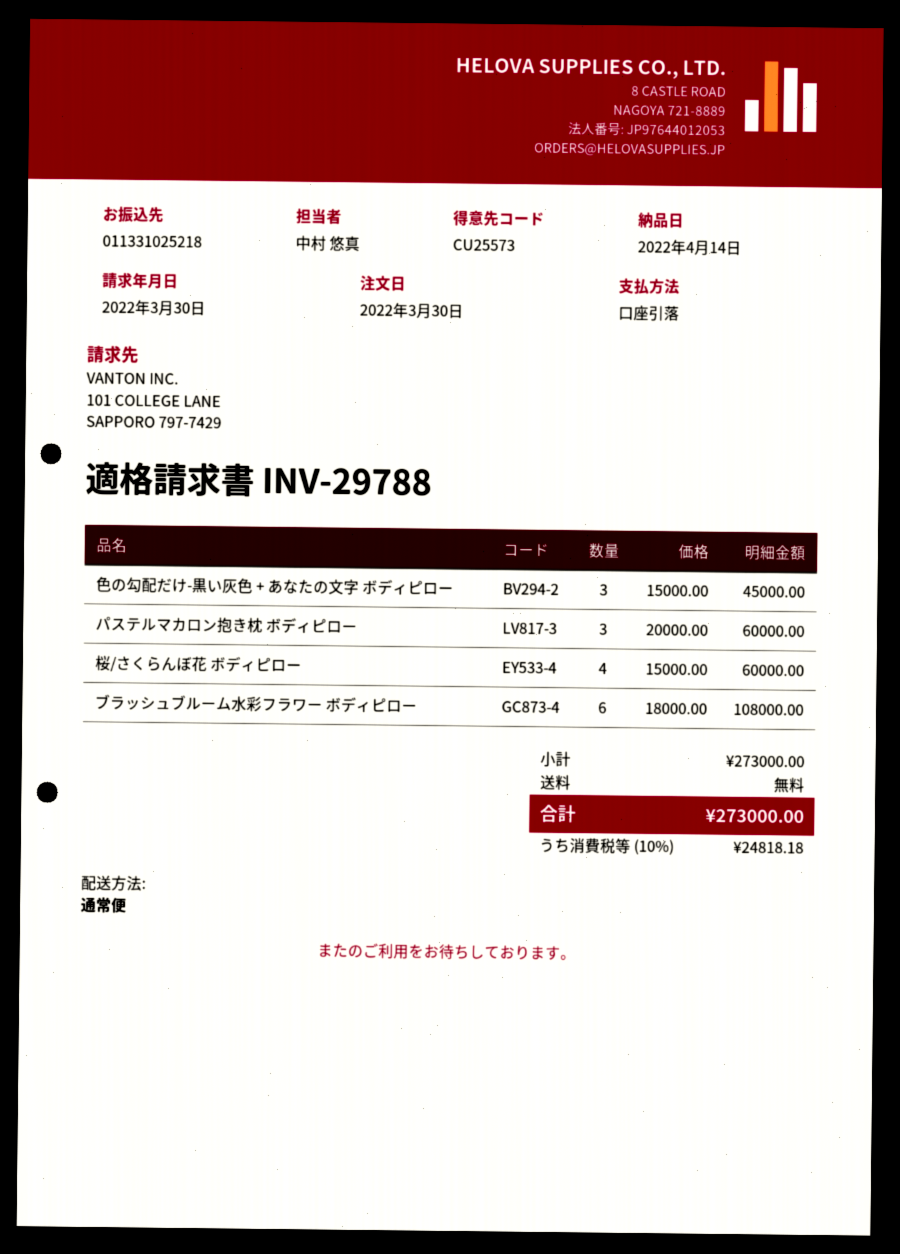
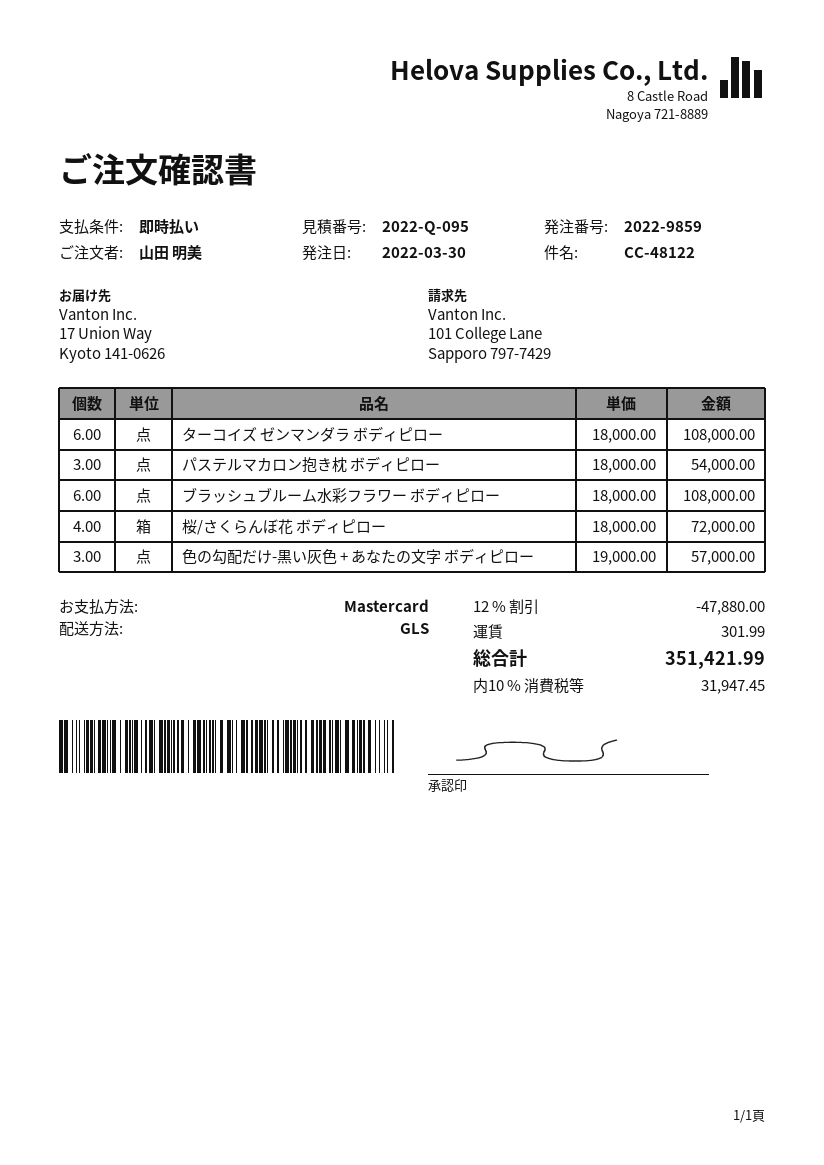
payment method: direct debit -> Mastercard
shipping method: standard -> GLS
色の勾配だけ-黒い灰色 + あなたの文字 ボディピロー: 3 x 15000.00 = 45000.00 -> 3 x 19000.00 = 57000.00
パステルマカロン抱き枕 ボディピロー: 3 x 20000.00 = 60000.00 -> 3 x 18000.00 = 54000.00
桜/さくらんぼ花 ボディピロー: 4 x 15000.00 = 60000.00 -> 4 x 18000.00 = 72000.00
ターコイズ ゼンマンダラ ボディピロー: none -> 6 x 18000.00 = 108000.00
discount: none -> 12% = 47880.00
shipping: 0.00 -> 301.99
tax: 10% = 24818.18 -> 10% = 31947.45
total: 273000.00 -> 351421.99

